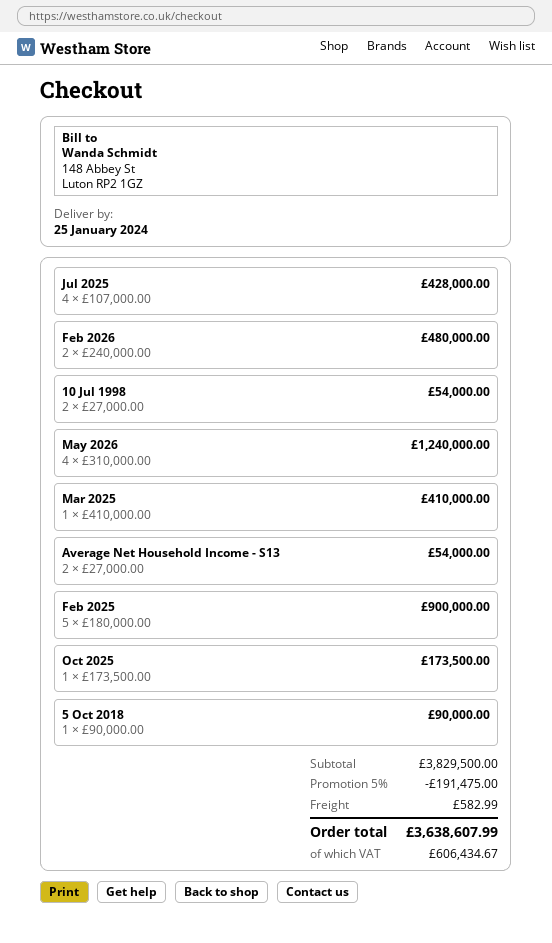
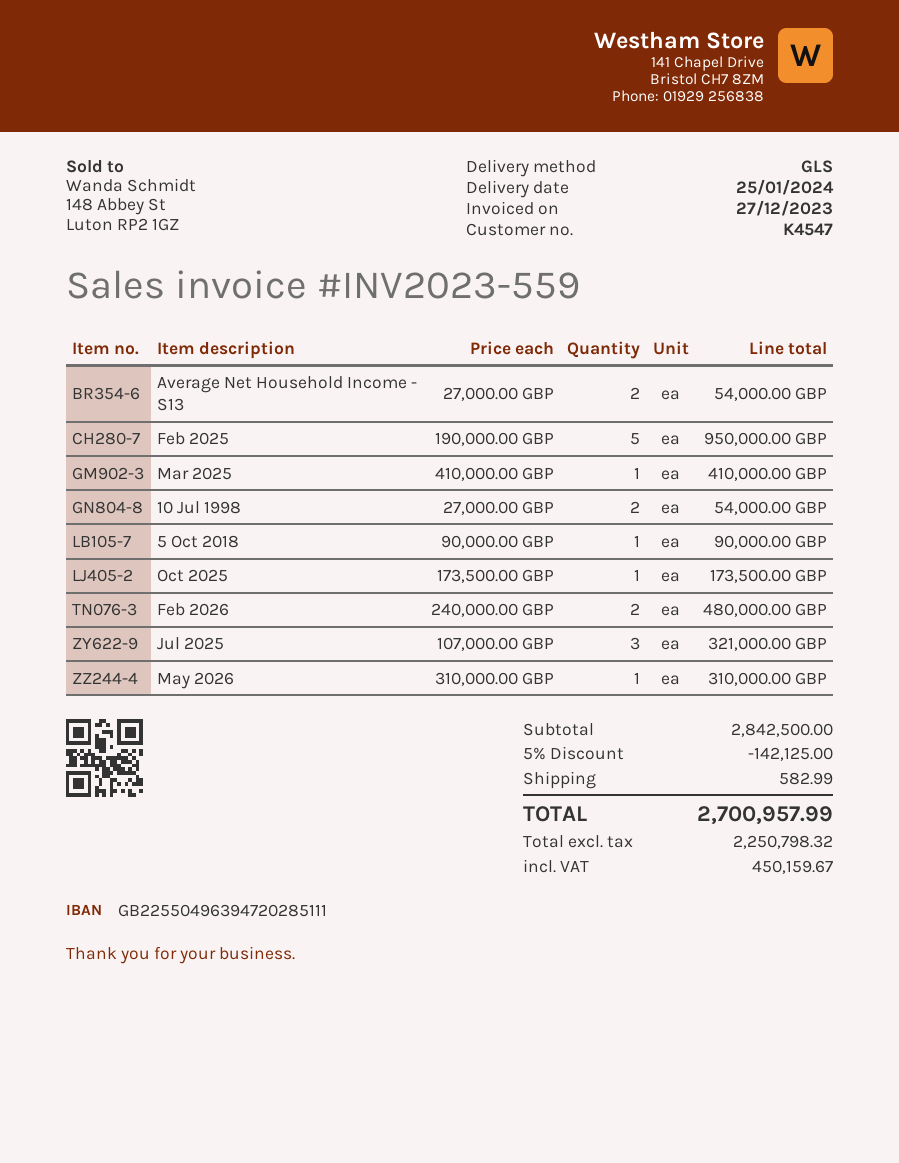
Jul 2025: 4 x 107000.00 = 428000.00 -> 3 x 107000.00 = 321000.00
May 2026: 4 x 310000.00 = 1240000.00 -> 1 x 310000.00 = 310000.00
Feb 2025: 5 x 180000.00 = 900000.00 -> 5 x 190000.00 = 950000.00
subtotal: 3829500.00 -> 2842500.00
discount: 5% = 191475.00 -> 5% = 142125.00
tax: 606434.67 -> 450159.67
total: 3638607.99 -> 2700957.99

